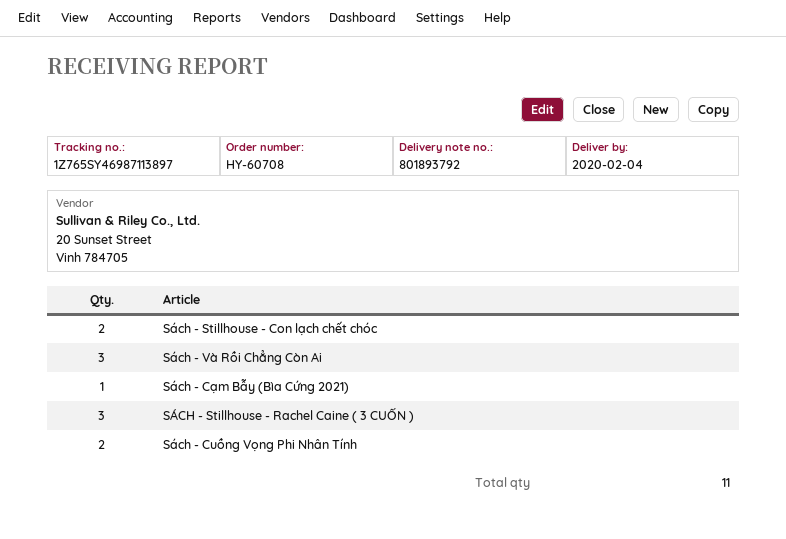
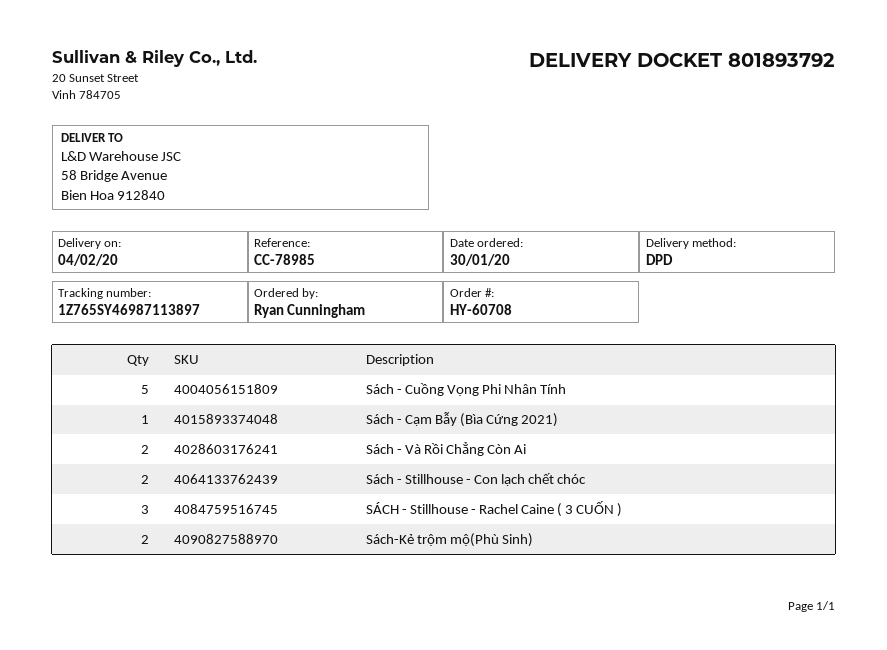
Sách - Và Rồi Chẳng Còn Ai: 3 -> 2
Sách - Cuồng Vọng Phi Nhân Tính: 2 -> 5
Sách-Kẻ trộm mộ(Phù Sinh): none -> 2

